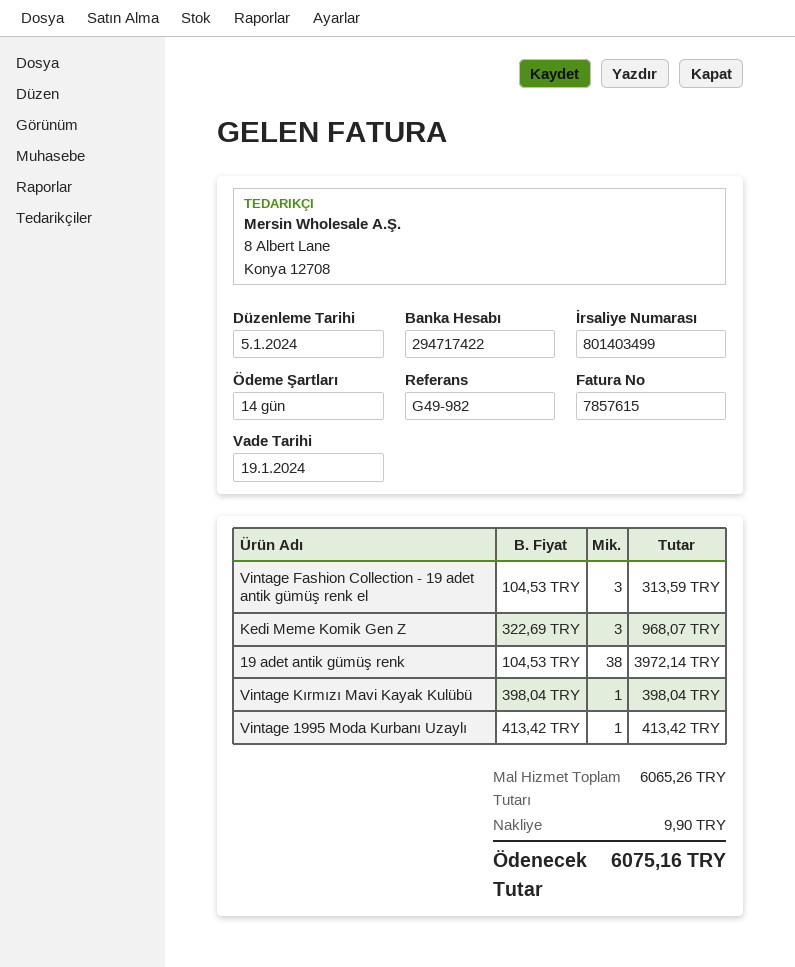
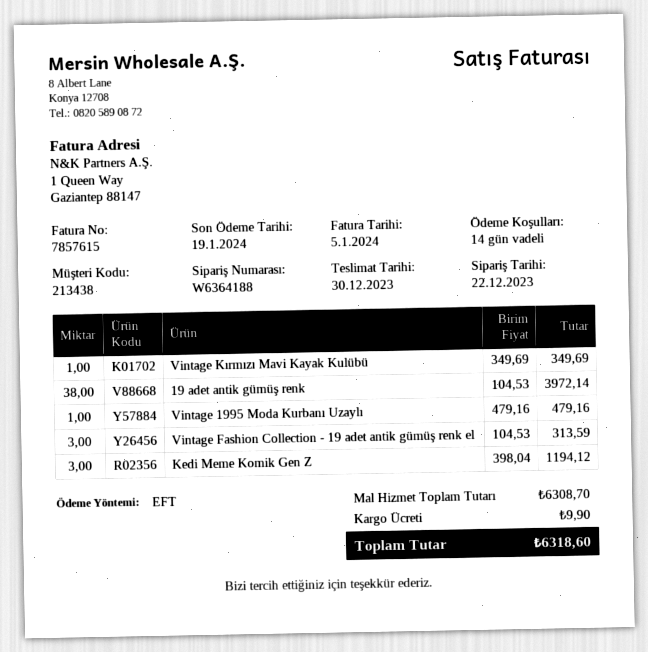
Kedi Meme Komik Gen Z: 3 x 322.69 = 968.07 -> 3 x 398.04 = 1194.12
Vintage Kırmızı Mavi Kayak Kulübü: 1 x 398.04 = 398.04 -> 1 x 349.69 = 349.69
Vintage 1995 Moda Kurbanı Uzaylı: 1 x 413.42 = 413.42 -> 1 x 479.16 = 479.16
subtotal: 6065.26 -> 6308.70
total: 6075.16 -> 6318.60

